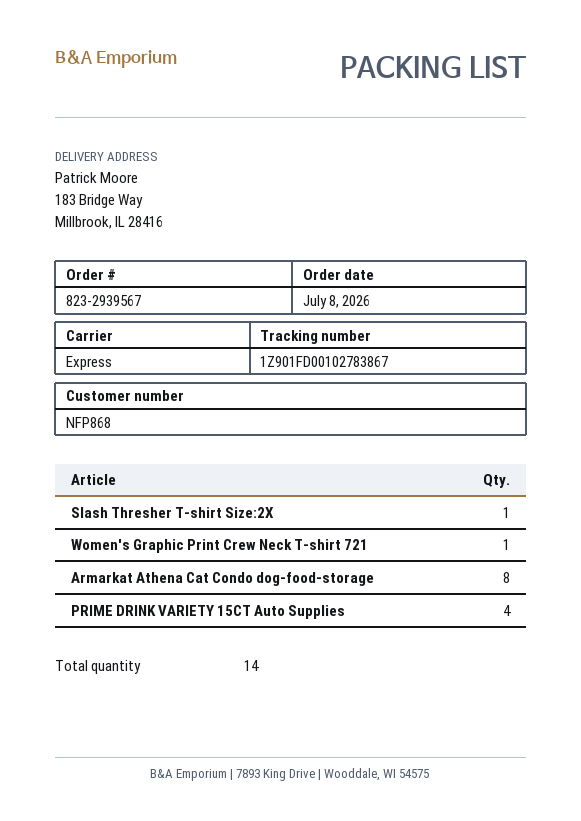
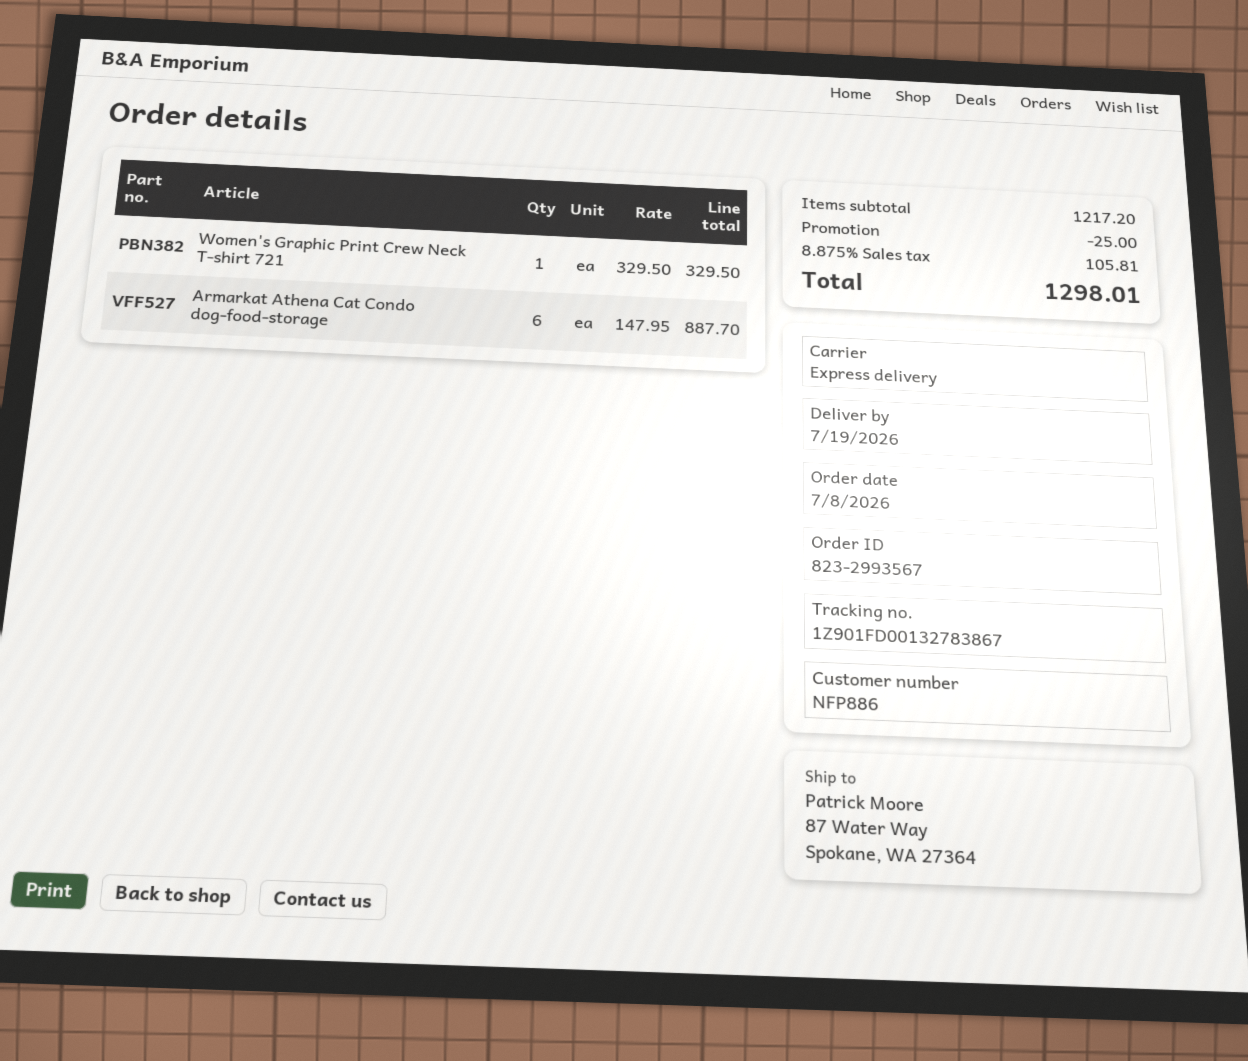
order number: 823-2939567 -> 823-2993567
customer number: NFP868 -> NFP886
tracking number: 1Z901FD00102783867 -> 1Z901FD00132783867
ship to: 183 Bridge Way, Millbrook, IL 28416 -> 87 Water Way, Spokane, WA 27364
Slash Thresher T-shirt Size:2X: 1 -> none
Armarkat Athena Cat Condo dog-food-storage: 8 -> 6
PRIME DRINK VARIETY 15CT Auto Supplies: 4 -> none

